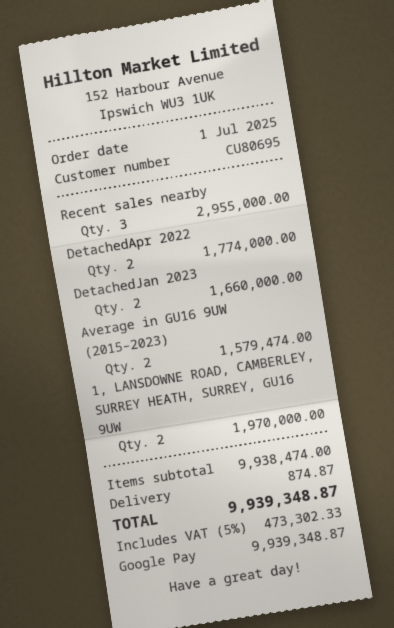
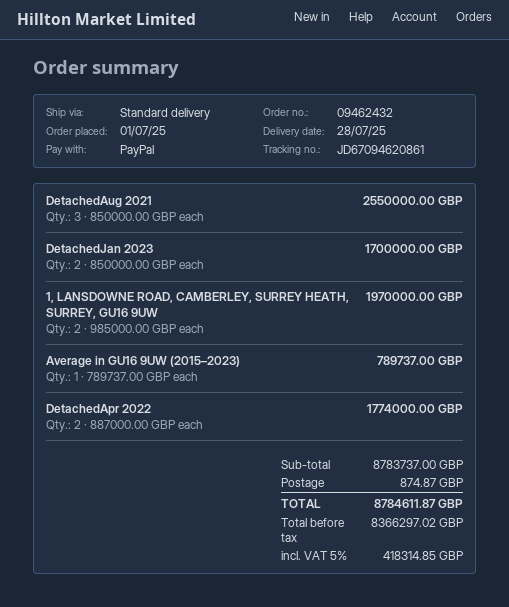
payment method: Google Pay -> PayPal
Recent sales nearby: 3 for 2955000.00 -> none
DetachedJan 2023: 2 for 1660000.00 -> 2 for 1700000.00
Average in GU16 9UW (2015–2023): 2 for 1579474.00 -> 1 for 789737.00
DetachedAug 2021: none -> 3 for 2550000.00
subtotal: 9938474.00 -> 8783737.00
tax: 5% = 473302.33 -> 5% = 418314.85
total: 9939348.87 -> 8784611.87

